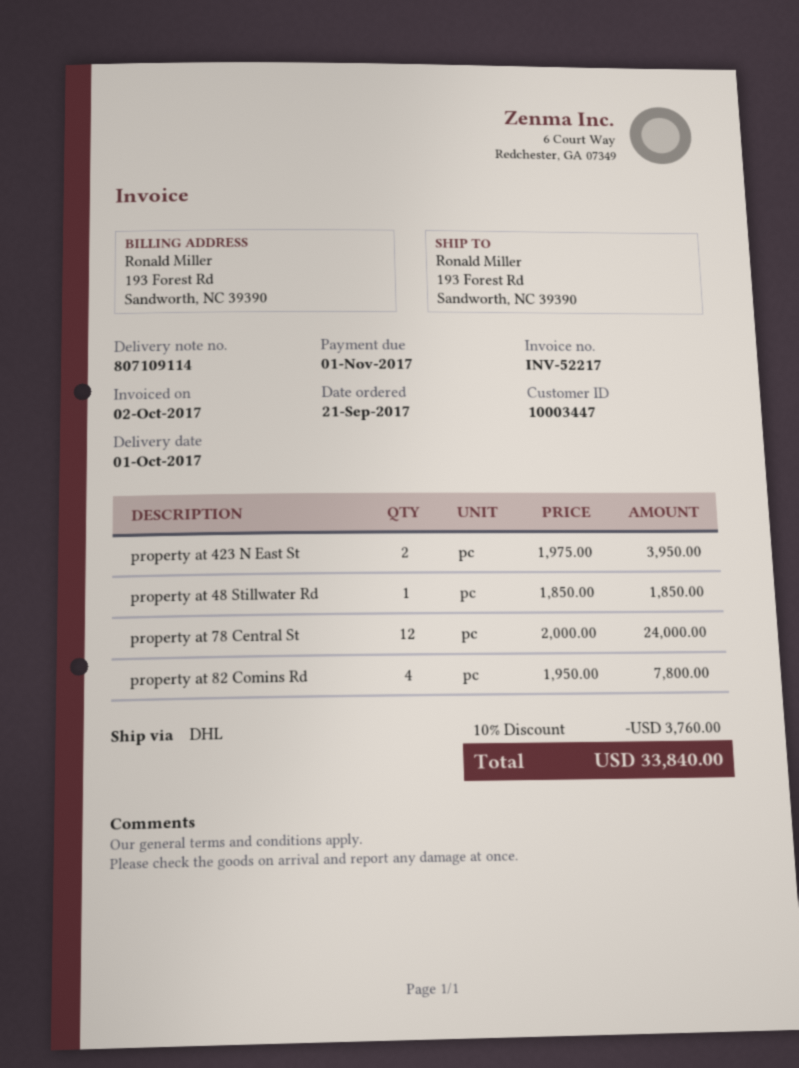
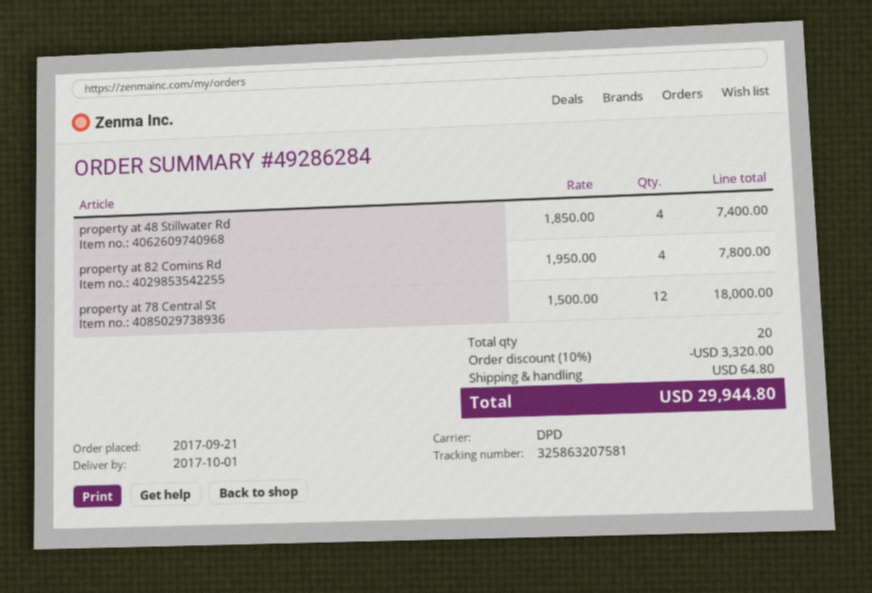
shipping method: DHL -> DPD
property at 423 N East St: 2 x 1975.00 = 3950.00 -> none
property at 48 Stillwater Rd: 1 x 1850.00 = 1850.00 -> 4 x 1850.00 = 7400.00
property at 78 Central St: 12 x 2000.00 = 24000.00 -> 12 x 1500.00 = 18000.00
discount: 10% = 3760.00 -> 10% = 3320.00
shipping: none -> 64.80
total: 33840.00 -> 29944.80

